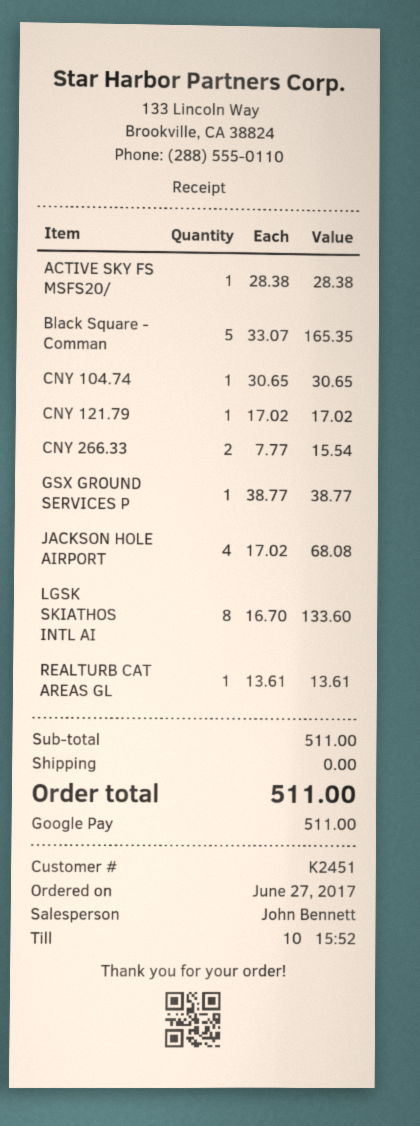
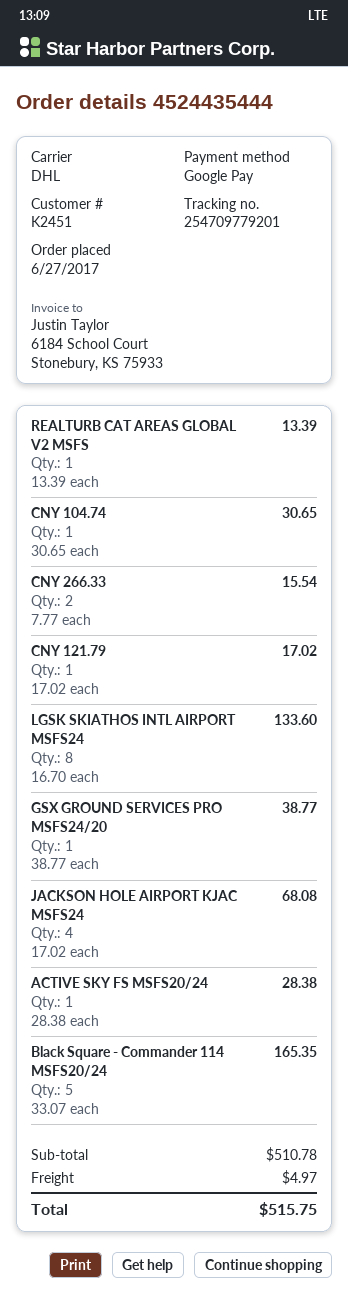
REALTURB CAT AREAS GL: 1 x 13.61 = 13.61 -> 1 x 13.39 = 13.39
subtotal: 511.00 -> 510.78
shipping: 0.00 -> 4.97
total: 511.00 -> 515.75

